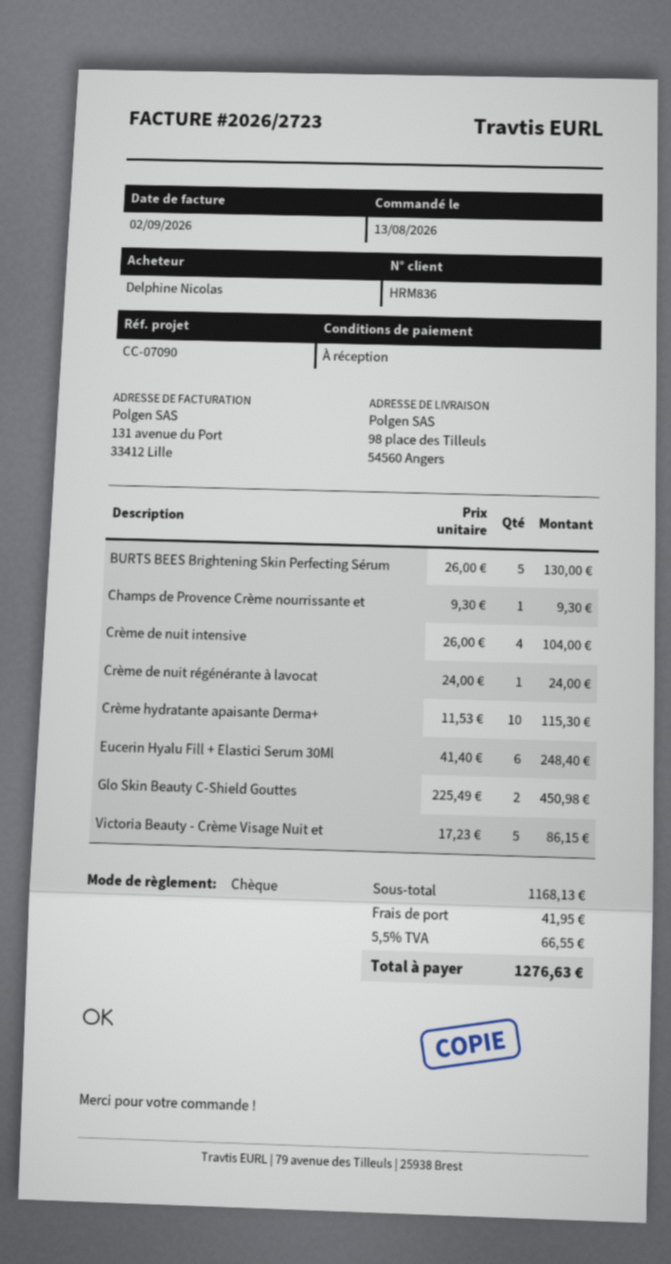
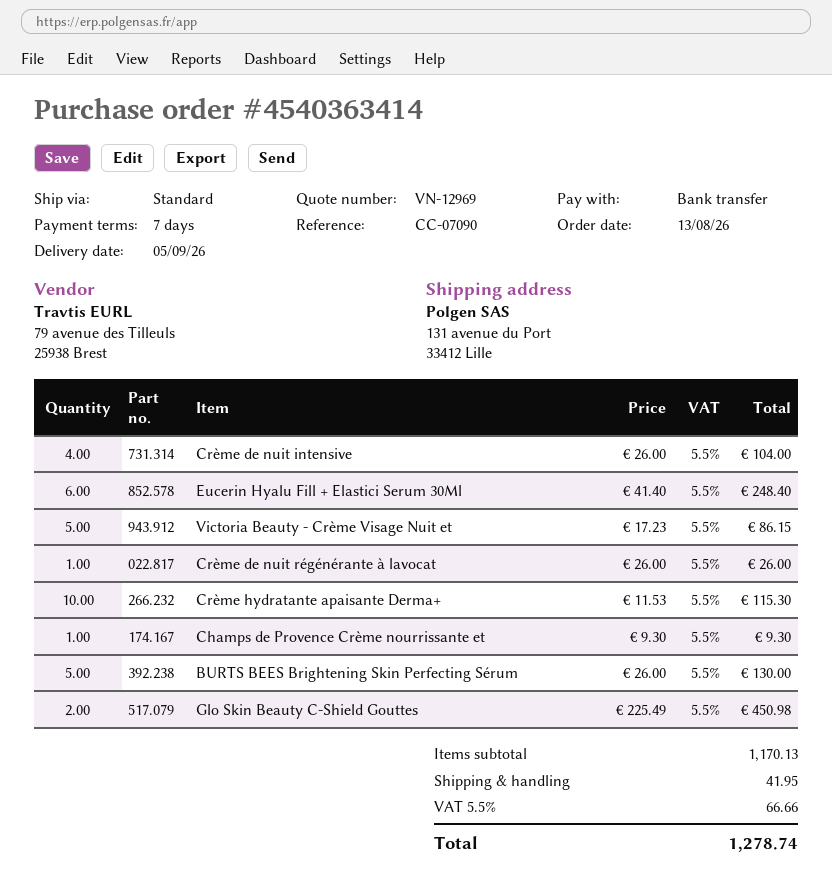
payment terms: on receipt -> 7 days
payment method: cheque -> bank transfer
ship to: 98 place des Tilleuls, 54560 Angers -> 131 avenue du Port, 33412 Lille
Crème de nuit régénérante à lavocat: 1 x 24.00 = 24.00 -> 1 x 26.00 = 26.00
subtotal: 1168.13 -> 1170.13
tax: 5.5% = 66.55 -> 5.5% = 66.66
total: 1276.63 -> 1278.74

